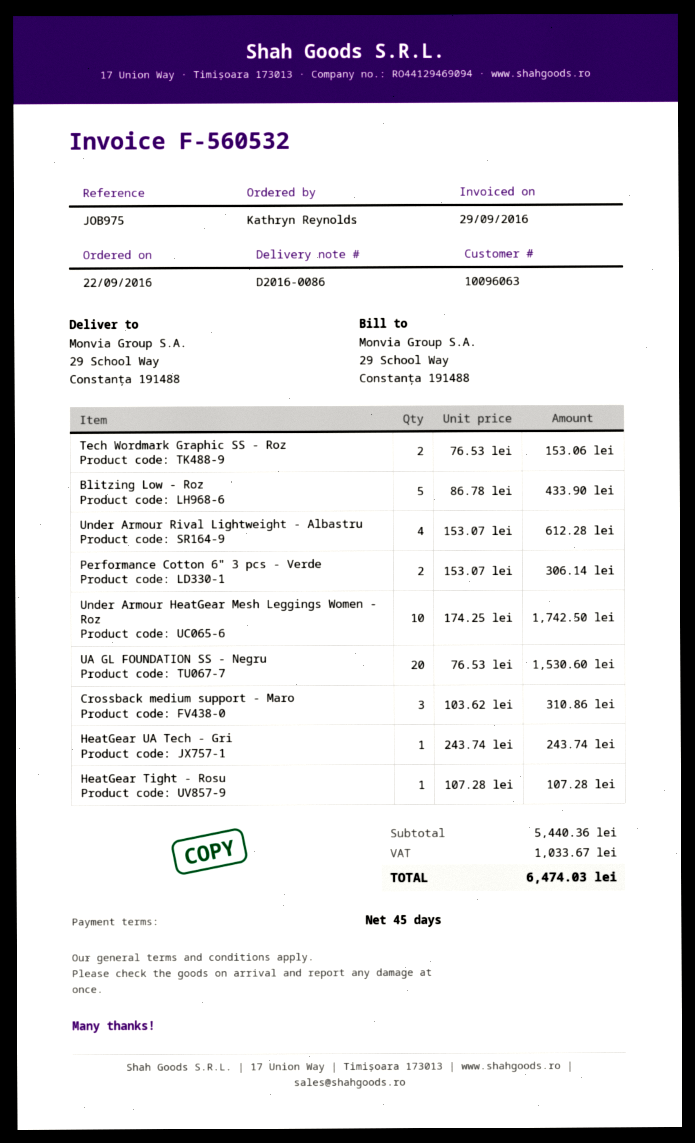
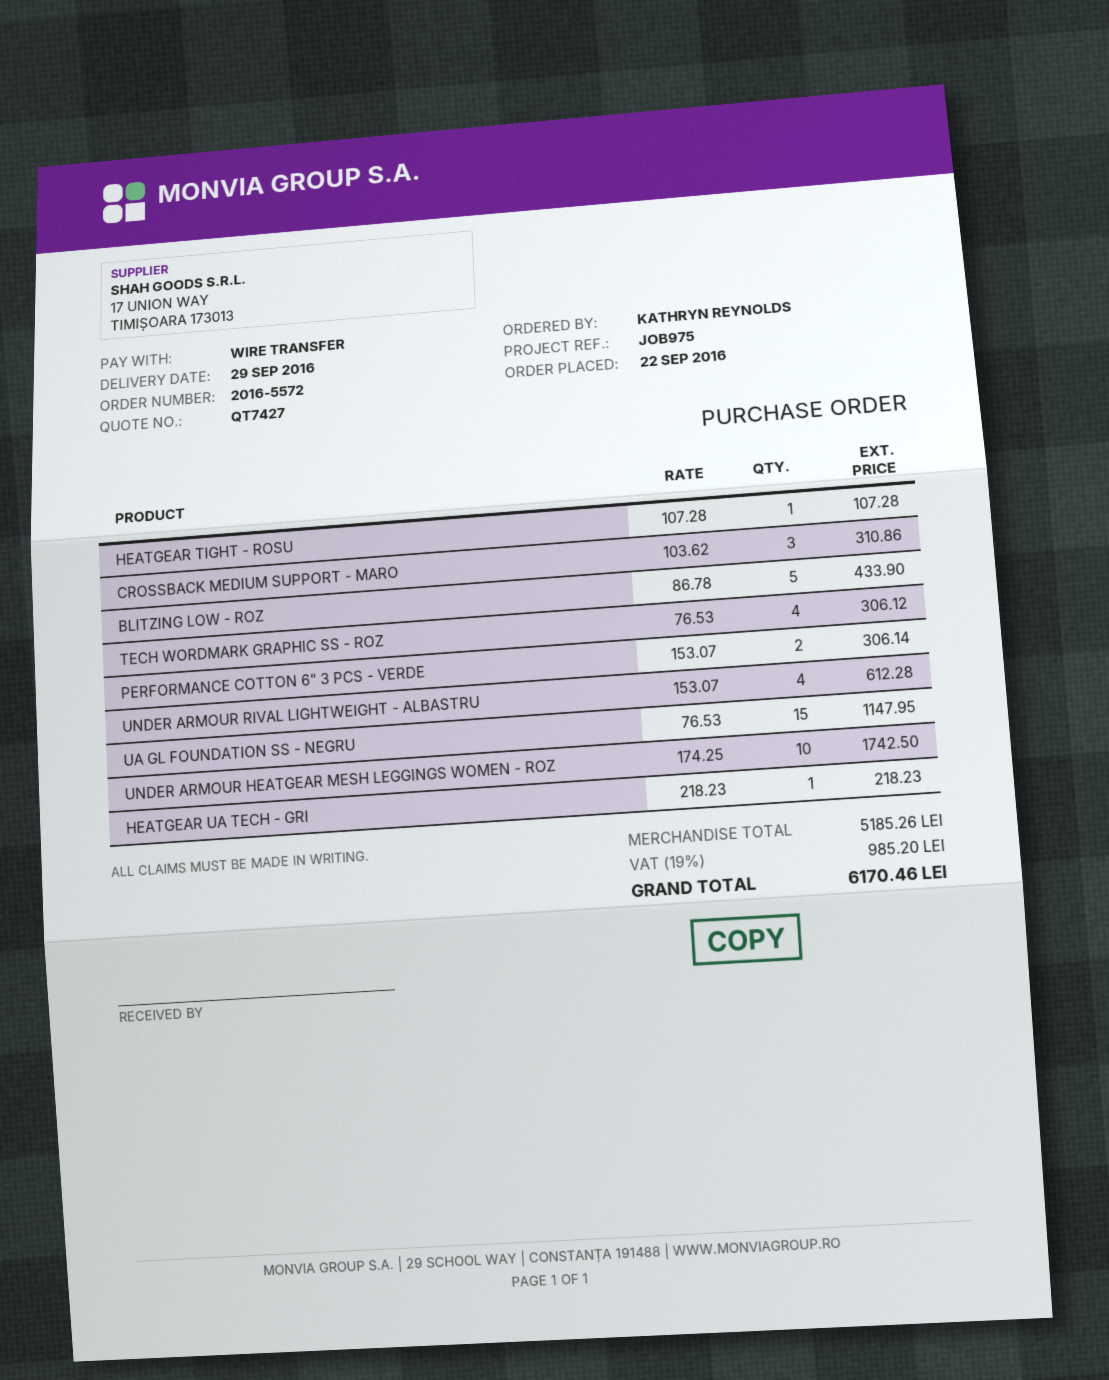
Tech Wordmark Graphic SS - Roz: 2 x 76.53 = 153.06 -> 4 x 76.53 = 306.12
UA GL FOUNDATION SS - Negru: 20 x 76.53 = 1530.60 -> 15 x 76.53 = 1147.95
HeatGear UA Tech - Gri: 1 x 243.74 = 243.74 -> 1 x 218.23 = 218.23
subtotal: 5440.36 -> 5185.26
tax: 1033.67 -> 985.20
total: 6474.03 -> 6170.46

